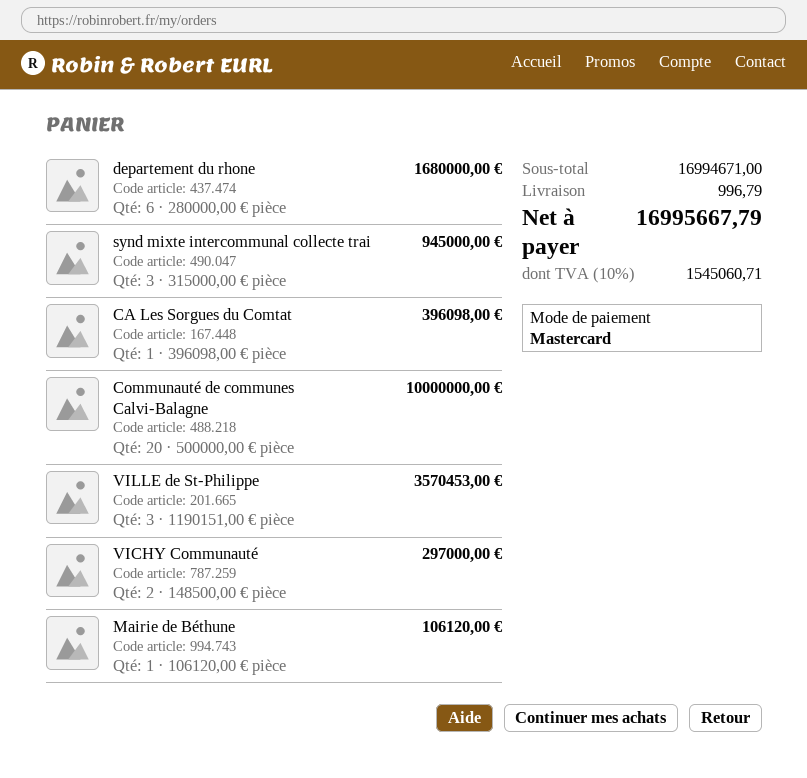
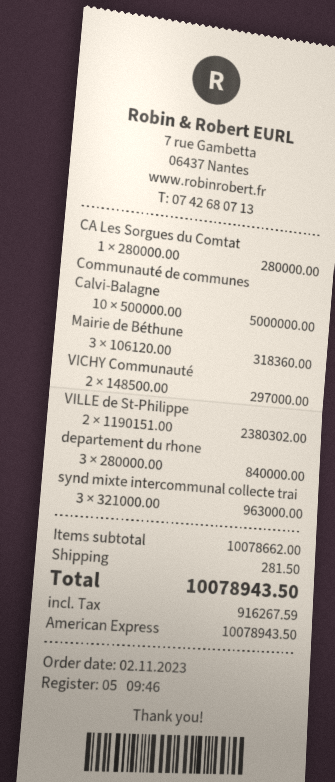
payment method: Mastercard -> American Express
departement du rhone: 6 x 280000.00 = 1680000.00 -> 3 x 280000.00 = 840000.00
synd mixte intercommunal collecte trai: 3 x 315000.00 = 945000.00 -> 3 x 321000.00 = 963000.00
CA Les Sorgues du Comtat: 1 x 396098.00 = 396098.00 -> 1 x 280000.00 = 280000.00
Communauté de communes Calvi-Balagne: 20 x 500000.00 = 10000000.00 -> 10 x 500000.00 = 5000000.00
VILLE de St-Philippe: 3 x 1190151.00 = 3570453.00 -> 2 x 1190151.00 = 2380302.00
Mairie de Béthune: 1 x 106120.00 = 106120.00 -> 3 x 106120.00 = 318360.00
subtotal: 16994671.00 -> 10078662.00
shipping: 996.79 -> 281.50
tax: 1545060.71 -> 916267.59
total: 16995667.79 -> 10078943.50

